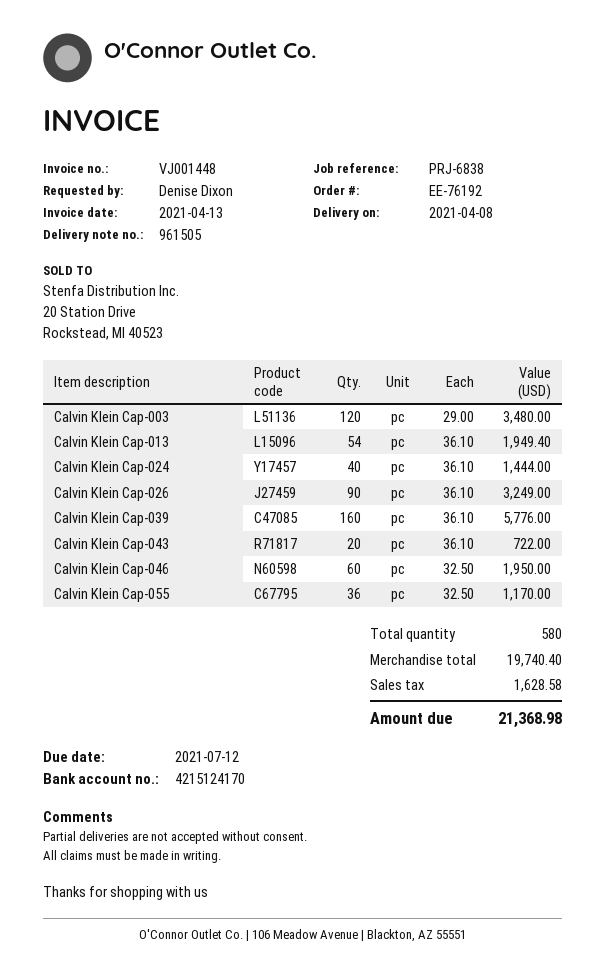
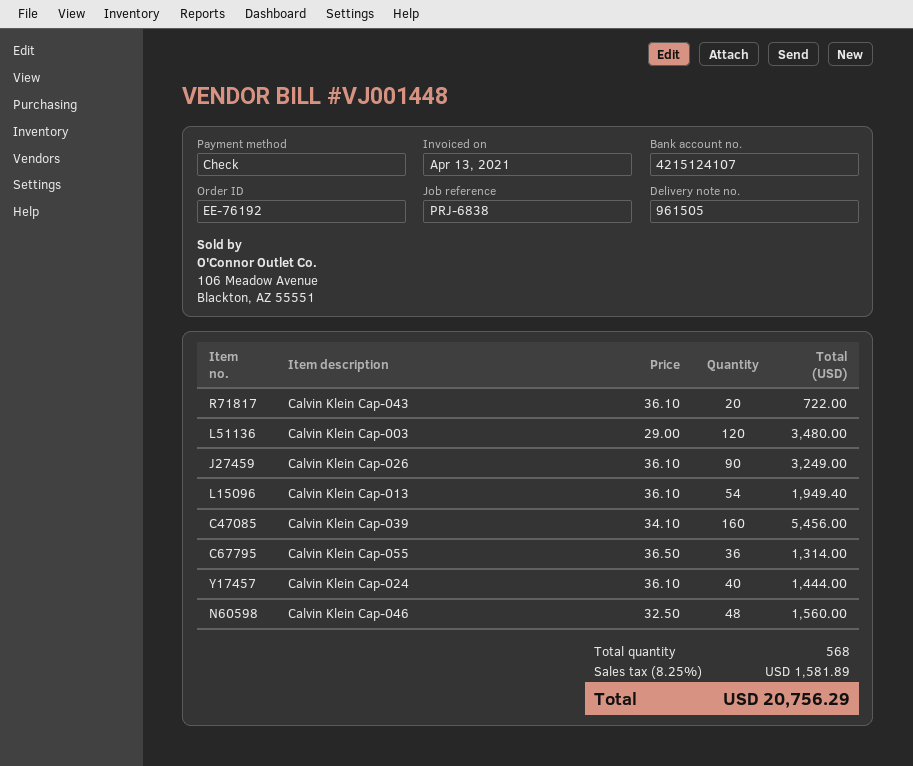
bank account: 4215124170 -> 4215124107
Calvin Klein Cap-039: 160 x 36.10 = 5776.00 -> 160 x 34.10 = 5456.00
Calvin Klein Cap-046: 60 x 32.50 = 1950.00 -> 48 x 32.50 = 1560.00
Calvin Klein Cap-055: 36 x 32.50 = 1170.00 -> 36 x 36.50 = 1314.00
total quantity: 580 -> 568
tax: 1628.58 -> 1581.89
total: 21368.98 -> 20756.29

